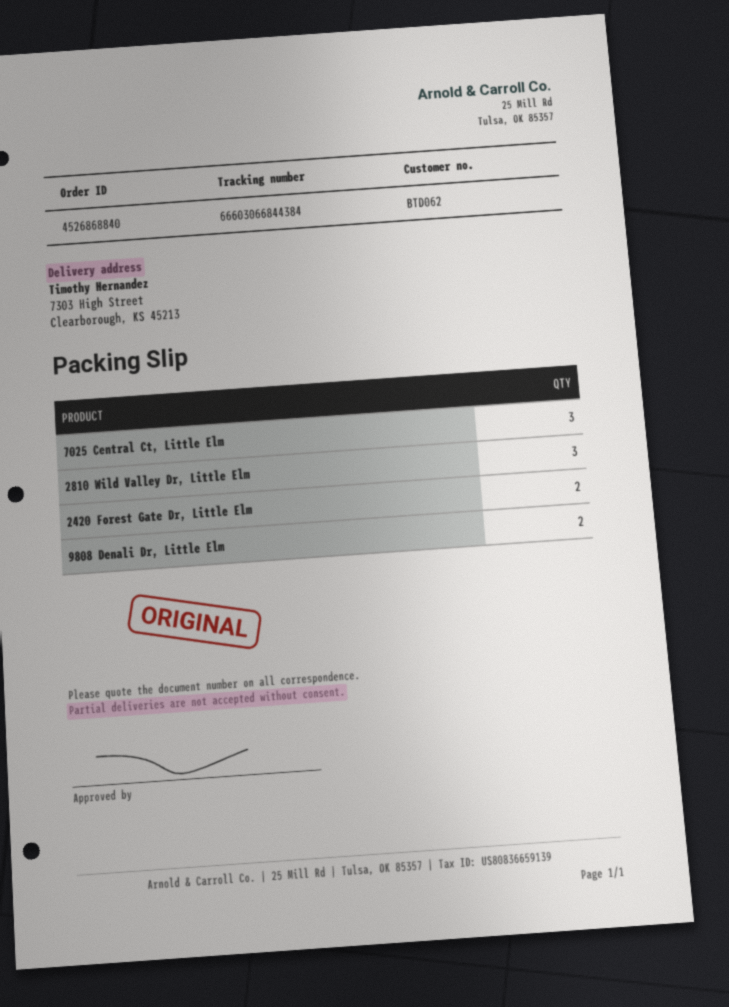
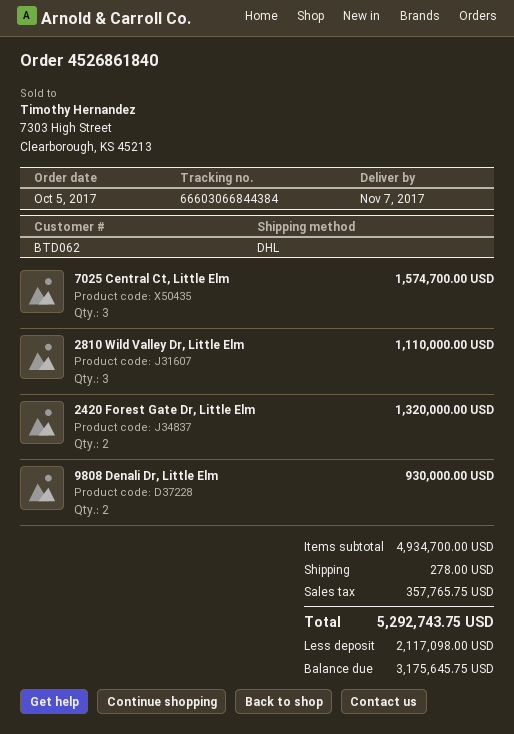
order number: 4526868840 -> 4526861840

